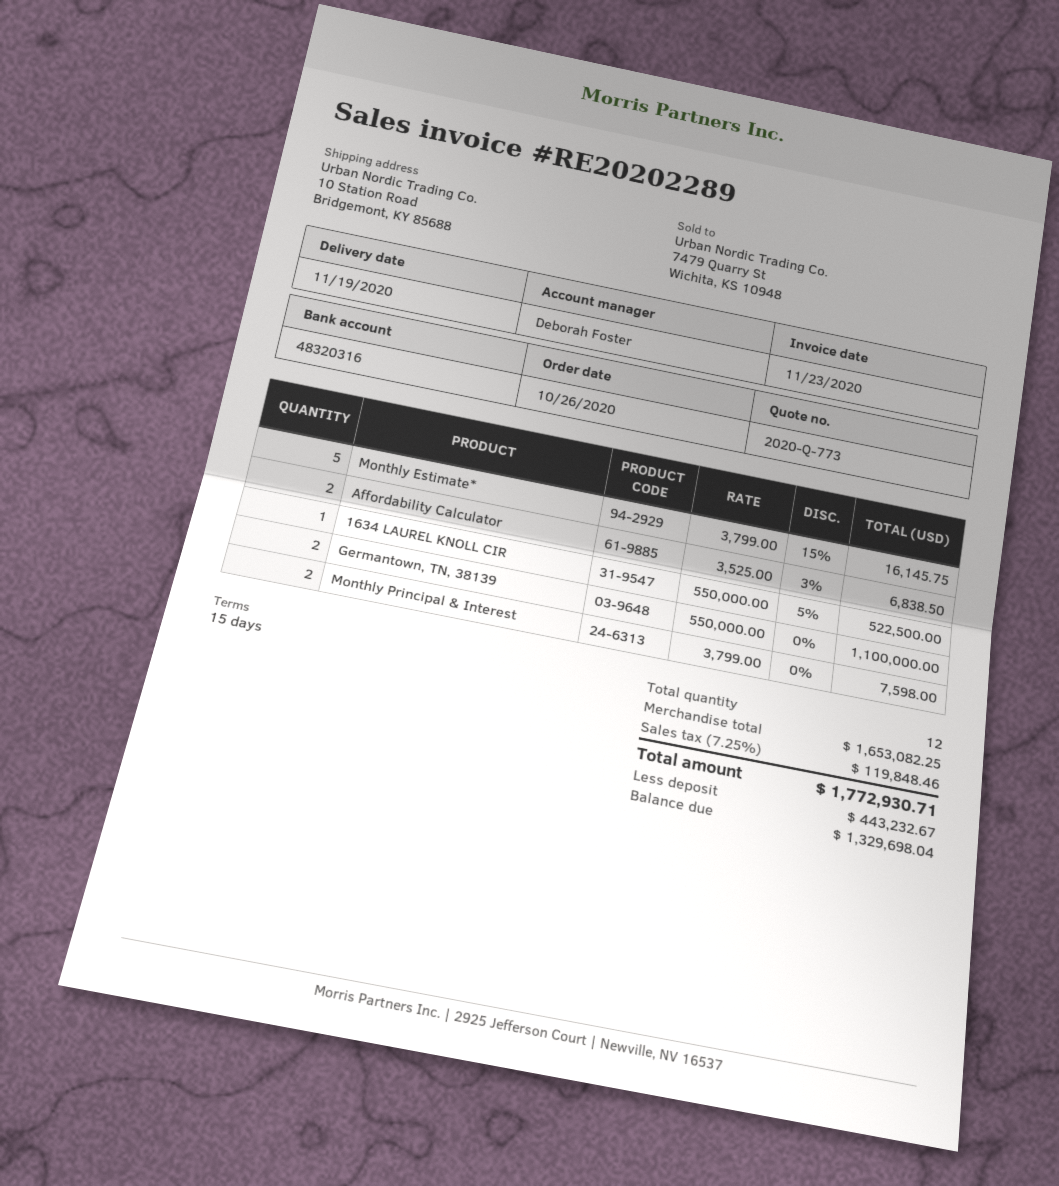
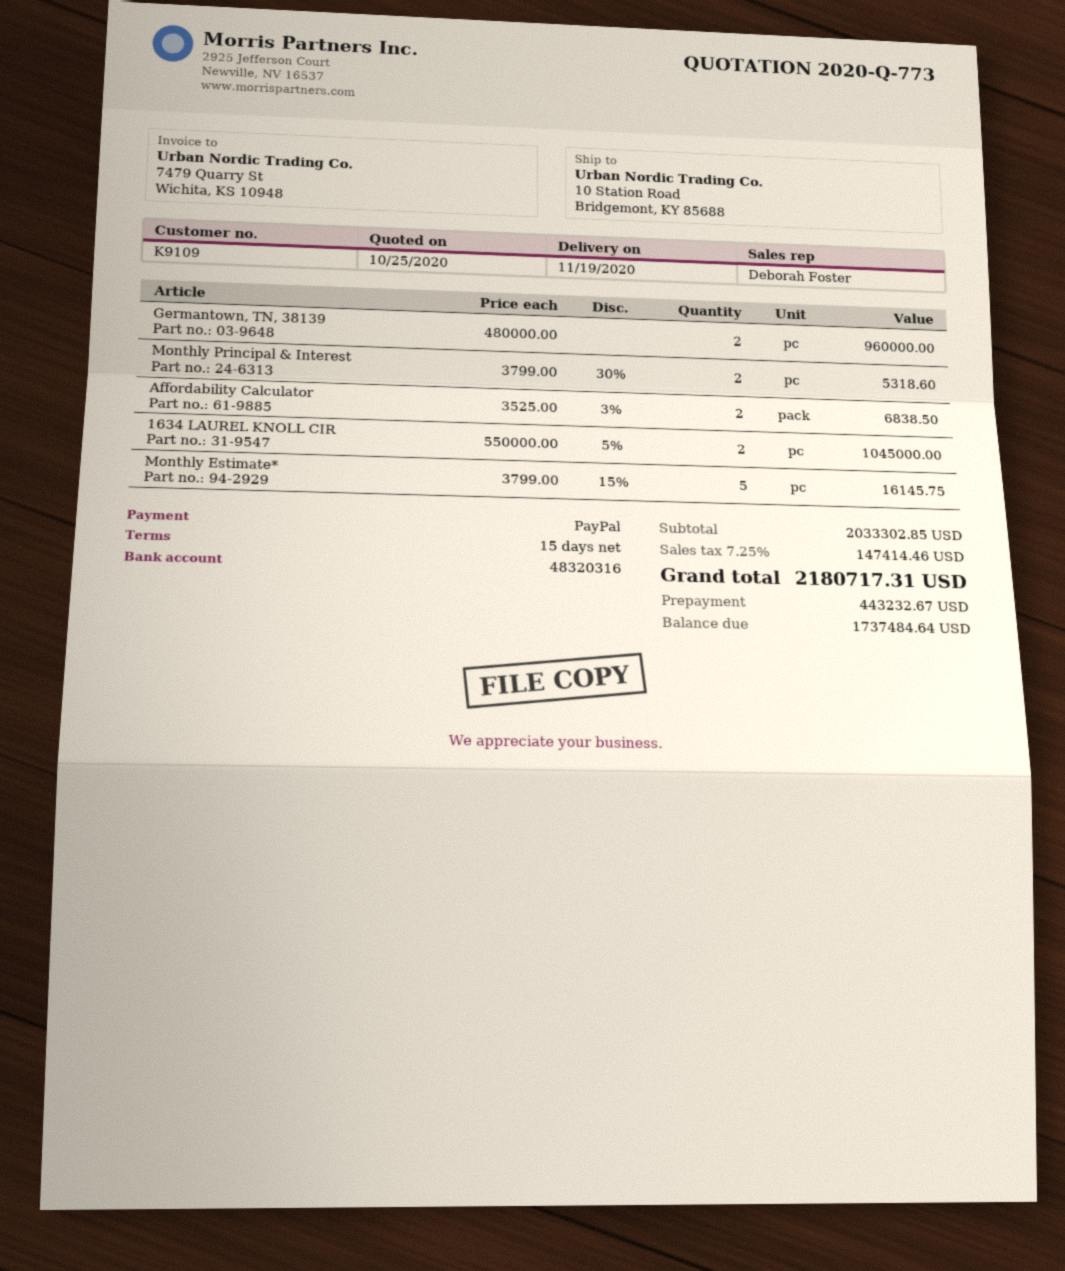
1634 LAUREL KNOLL CIR: 1 x 550000.00 - 5% = 522500.00 -> 2 x 550000.00 - 5% = 1045000.00
Germantown, TN, 38139: 2 x 550000.00 = 1100000.00 -> 2 x 480000.00 = 960000.00
Monthly Principal & Interest: 2 x 3799.00 = 7598.00 -> 2 x 3799.00 - 30% = 5318.60
subtotal: 1653082.25 -> 2033302.85
tax: 7.25% = 119848.46 -> 7.25% = 147414.46
total: 1772930.71 -> 2180717.31
balance: 1329698.04 -> 1737484.64

